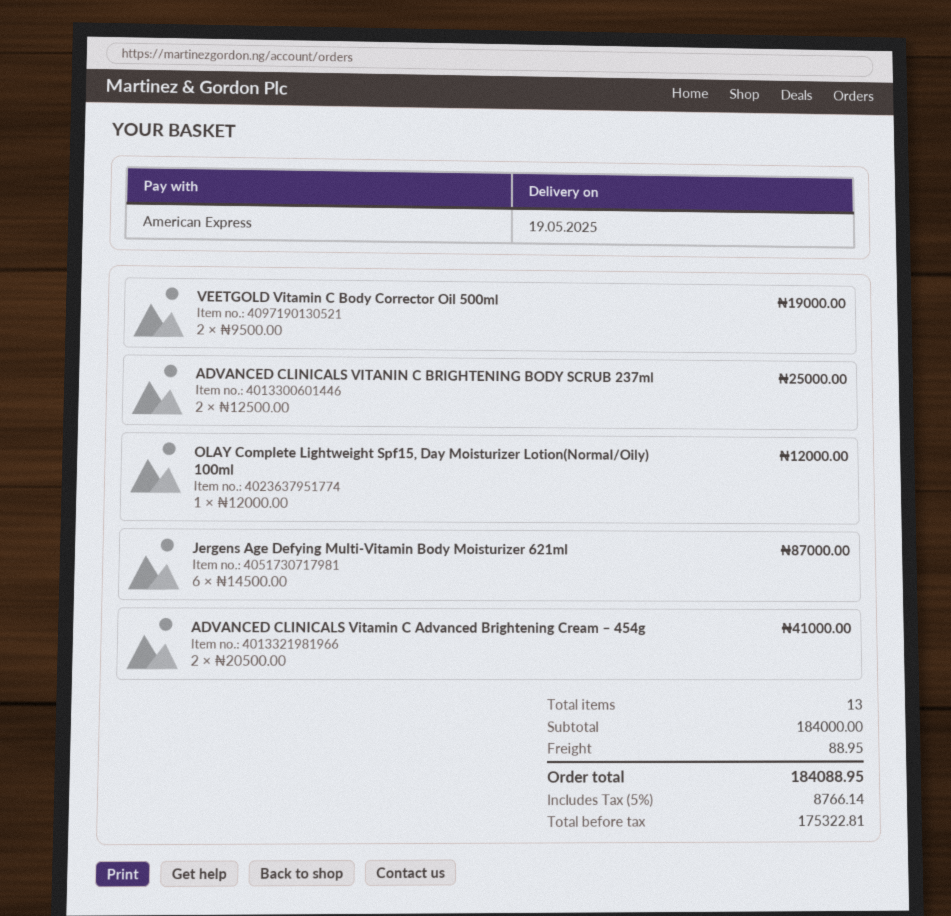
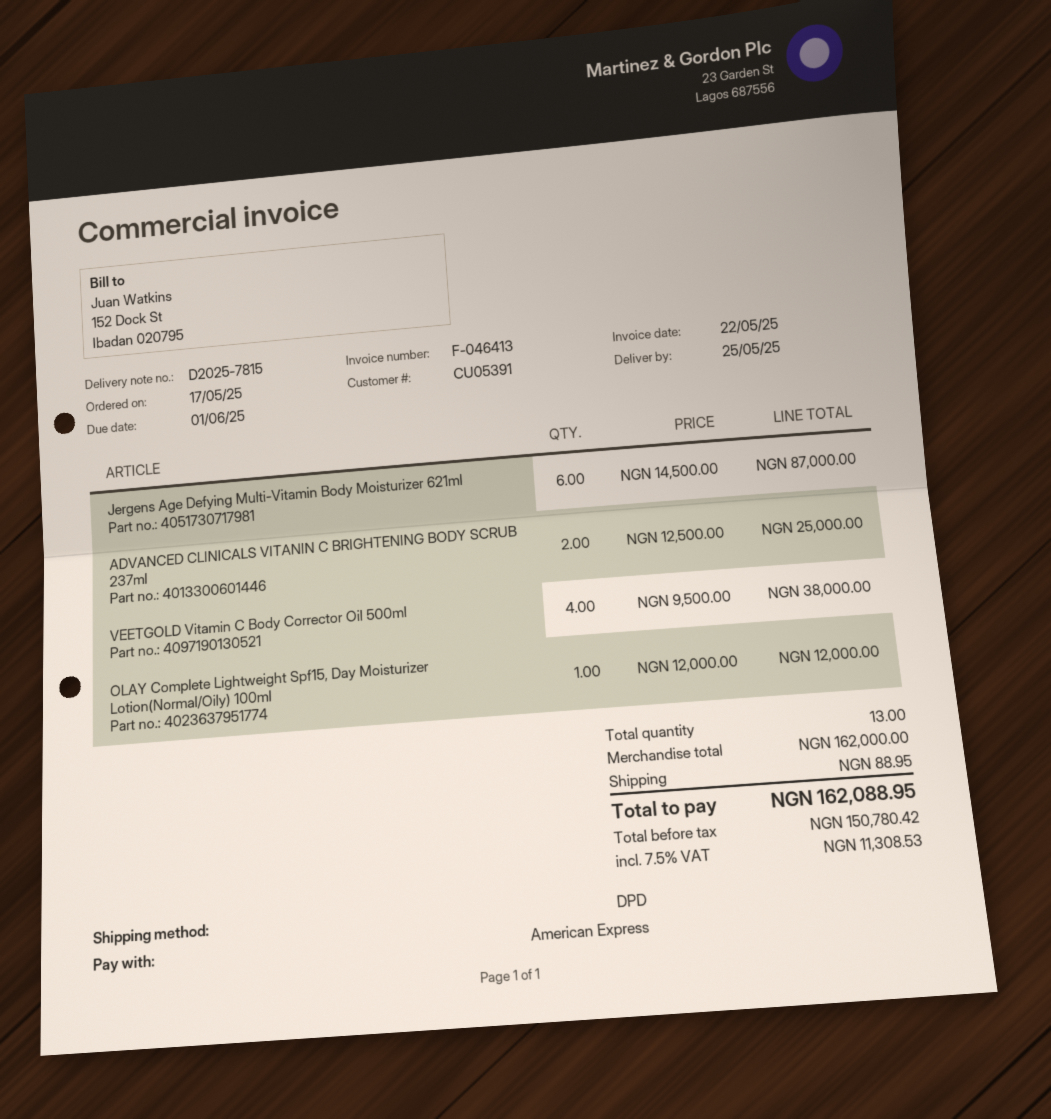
delivery date: 2025-05-19 -> 2025-05-25
VEETGOLD Vitamin C Body Corrector Oil 500ml: 2 x 9500.00 = 19000.00 -> 4 x 9500.00 = 38000.00
ADVANCED CLINICALS Vitamin C Advanced Brightening Cream – 454g: 2 x 20500.00 = 41000.00 -> none
subtotal: 184000.00 -> 162000.00
net: 175322.81 -> 150780.42
tax: 5% = 8766.14 -> 7.5% = 11308.53
total: 184088.95 -> 162088.95

